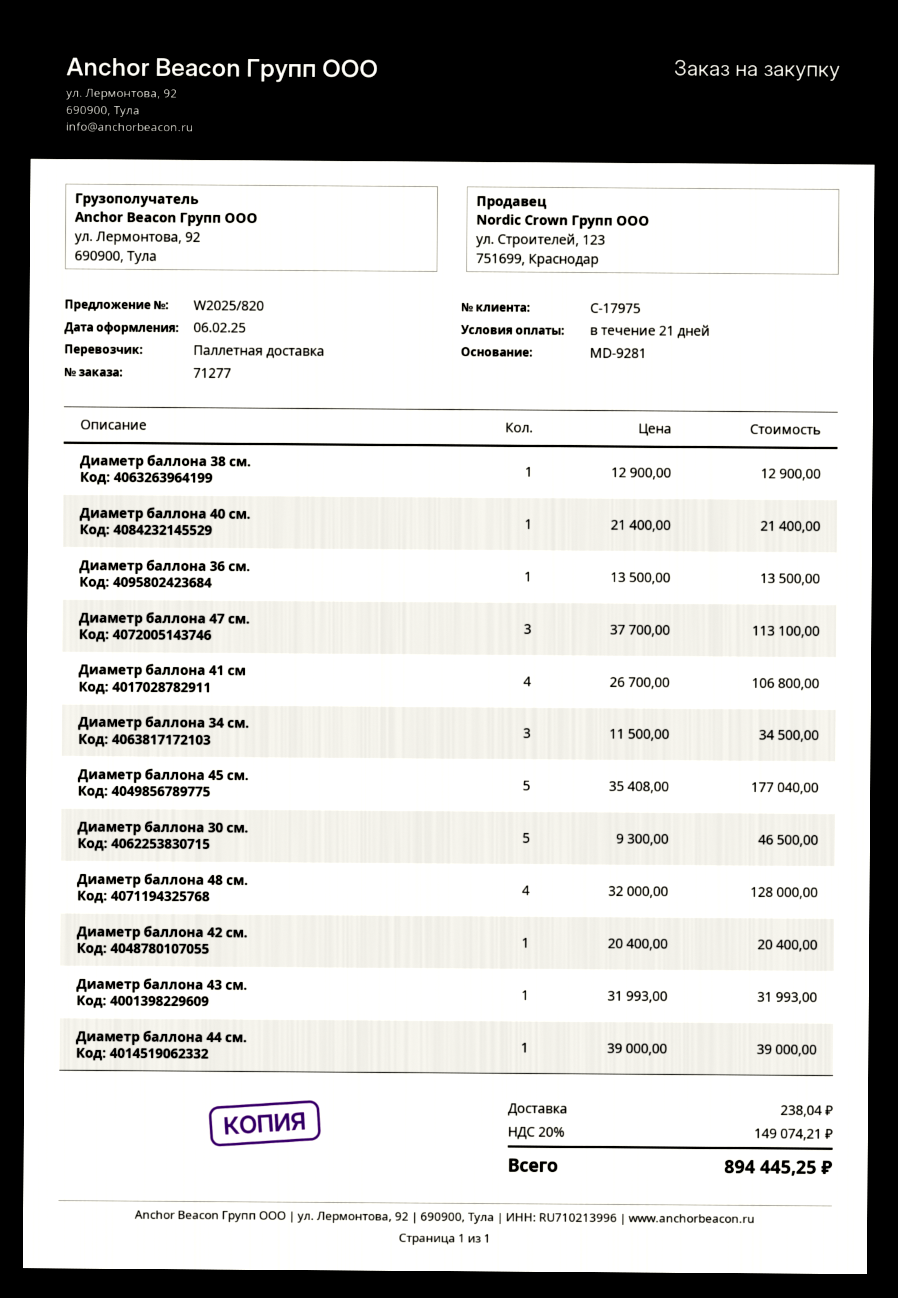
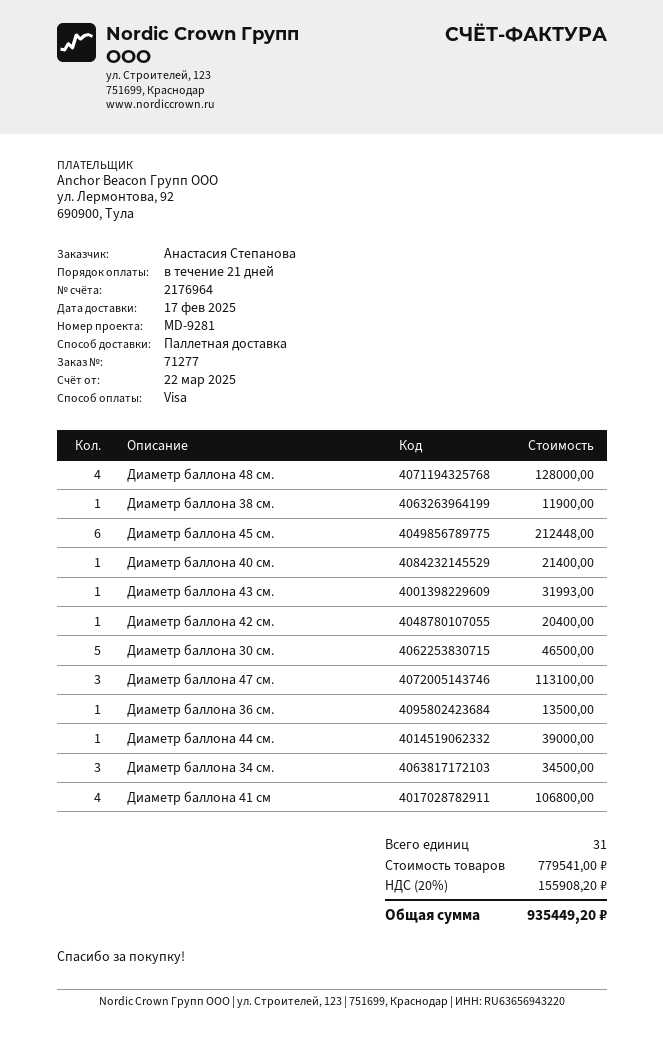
Диаметр баллона 38 см.: 1 for 12900.00 -> 1 for 11900.00
Диаметр баллона 45 см.: 5 for 177040.00 -> 6 for 212448.00
shipping: 238.04 -> none
tax: 20% = 149074.21 -> 20% = 155908.20
total: 894445.25 -> 935449.20

